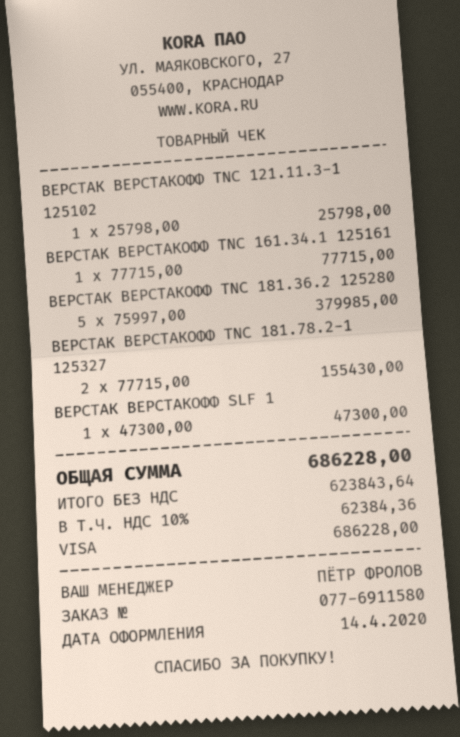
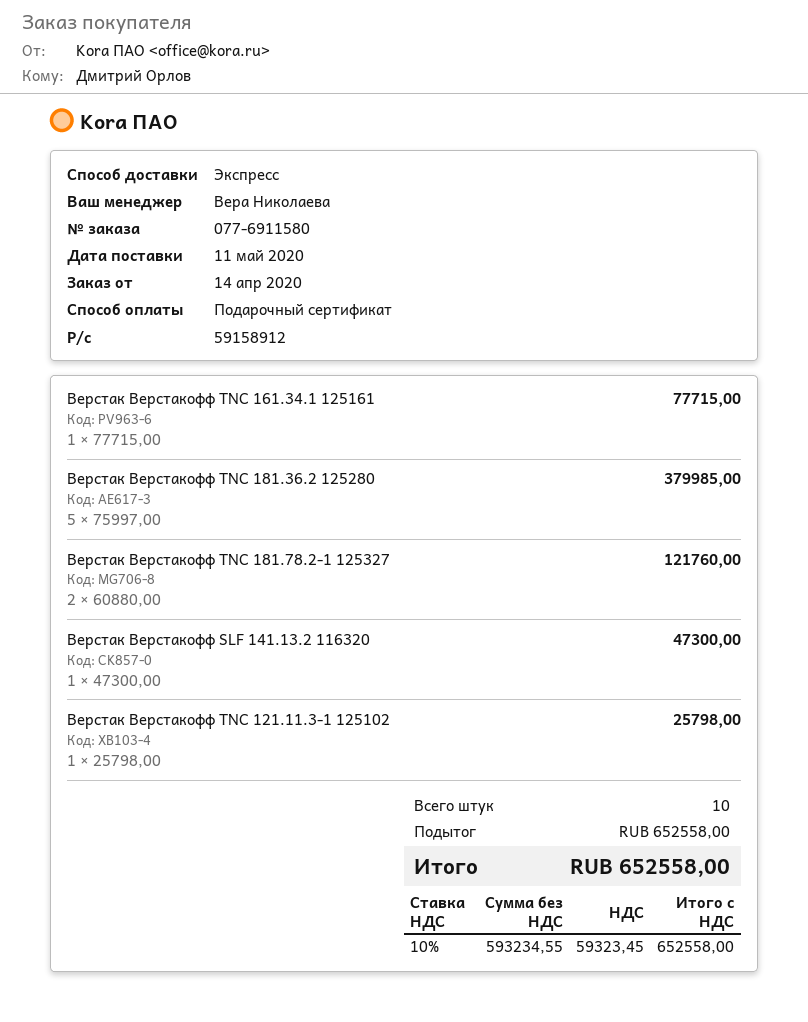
sales rep: ПЁТР ФРОЛОВ -> Вера Николаева
payment method: Visa -> gift card
ВЕРСТАК ВЕРСТАКОФФ TNC 181.78.2-1 125327: 2 x 77715.00 = 155430.00 -> 2 x 60880.00 = 121760.00
net: 623843.64 -> 593234.55
tax: 10% = 62384.36 -> 10% = 59323.45
total: 686228.00 -> 652558.00

